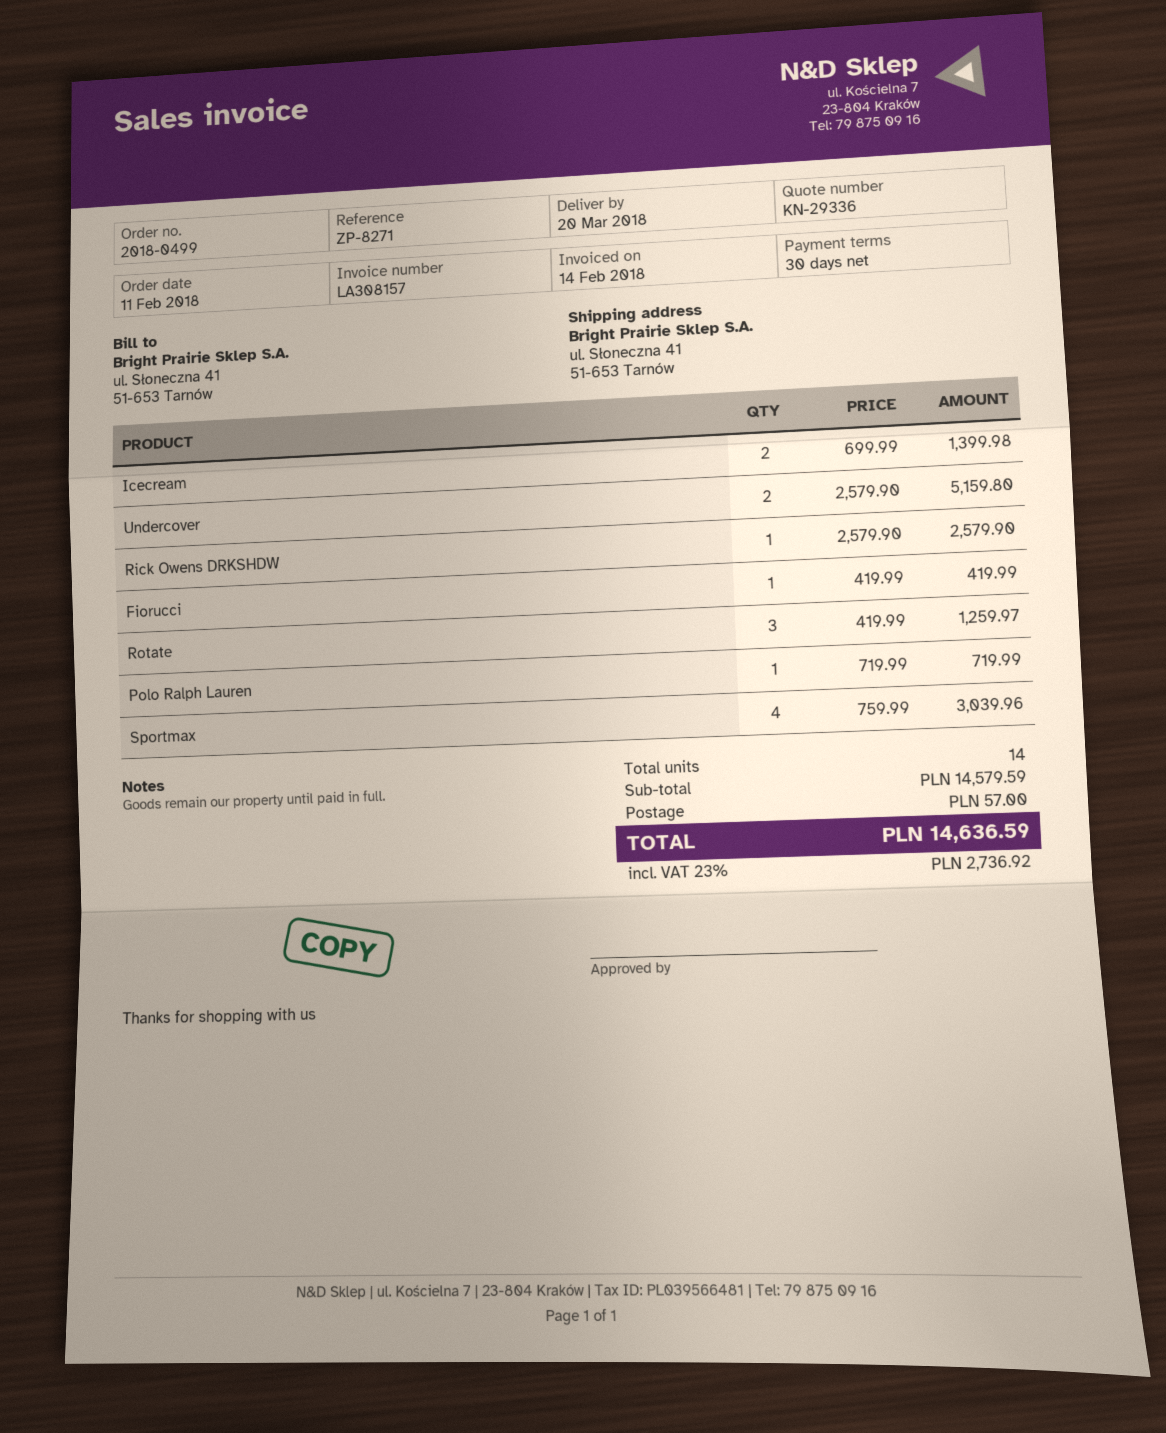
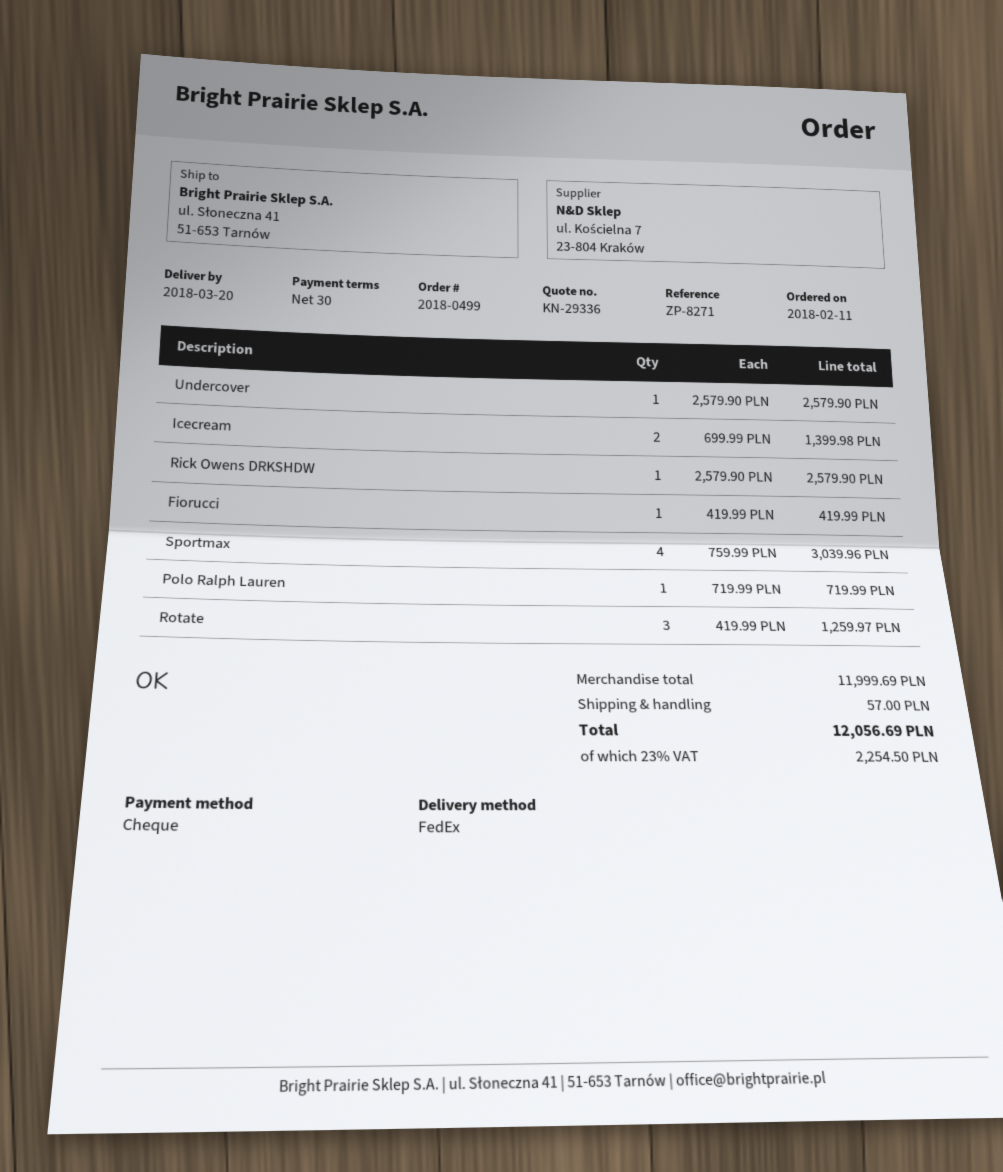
Undercover: 2 x 2579.90 = 5159.80 -> 1 x 2579.90 = 2579.90
subtotal: 14579.59 -> 11999.69
tax: 23% = 2736.92 -> 23% = 2254.50
total: 14636.59 -> 12056.69

